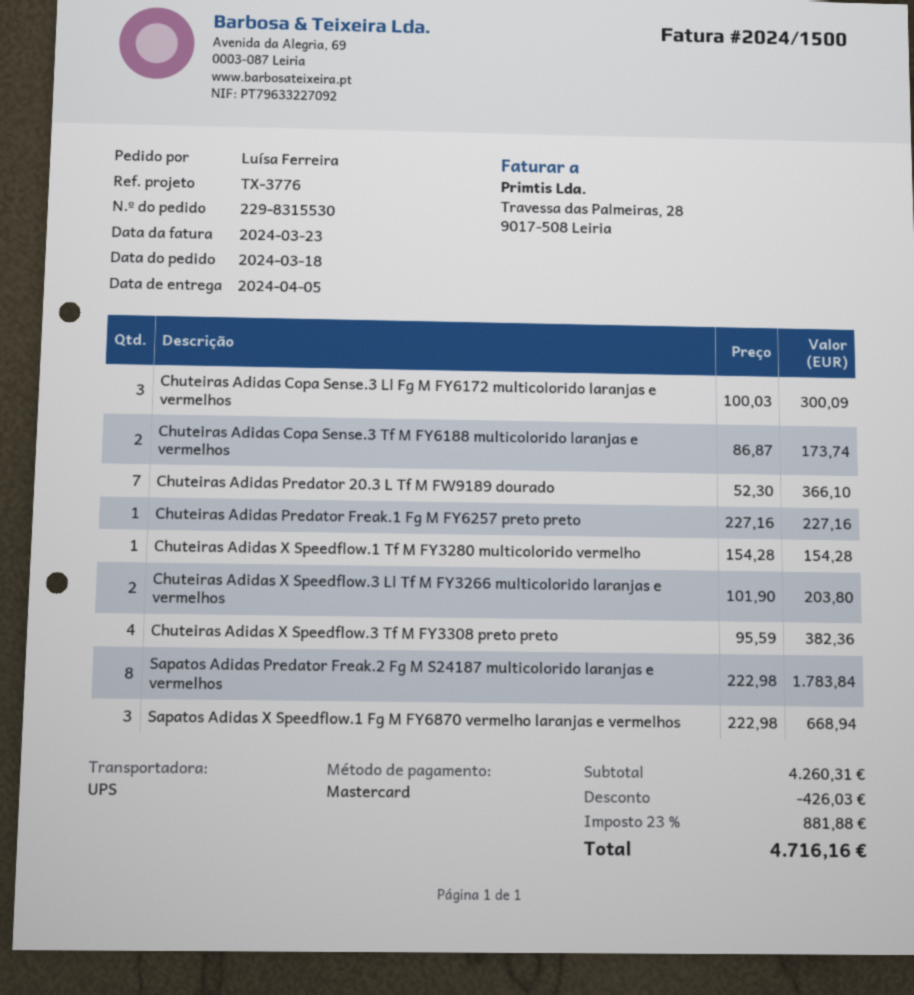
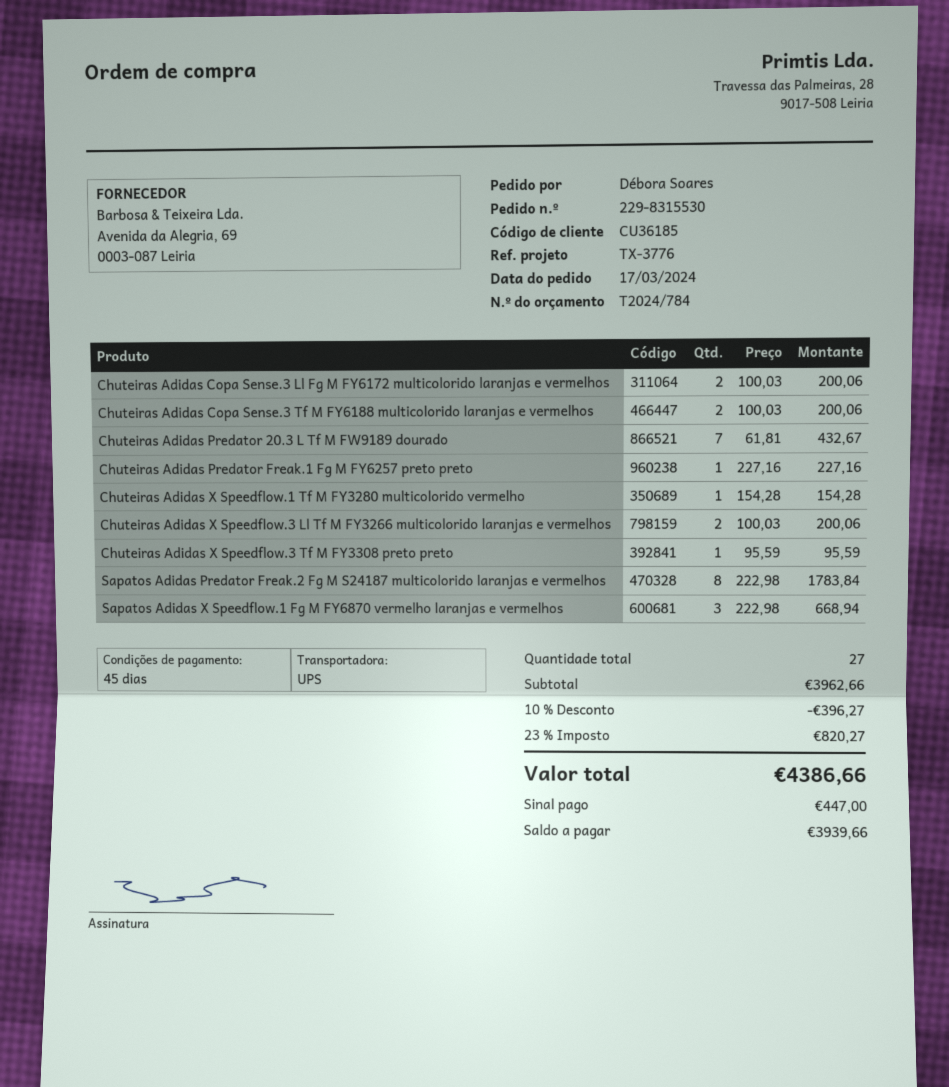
order date: 2024-03-18 -> 2024-03-17
ordered by: Luísa Ferreira -> Débora Soares
Chuteiras Adidas Copa Sense.3 Ll Fg M FY6172 multicolorido laranjas e vermelhos: 3 x 100.03 = 300.09 -> 2 x 100.03 = 200.06
Chuteiras Adidas Copa Sense.3 Tf M FY6188 multicolorido laranjas e vermelhos: 2 x 86.87 = 173.74 -> 2 x 100.03 = 200.06
Chuteiras Adidas Predator 20.3 L Tf M FW9189 dourado: 7 x 52.30 = 366.10 -> 7 x 61.81 = 432.67
Chuteiras Adidas X Speedflow.3 Ll Tf M FY3266 multicolorido laranjas e vermelhos: 2 x 101.90 = 203.80 -> 2 x 100.03 = 200.06
Chuteiras Adidas X Speedflow.3 Tf M FY3308 preto preto: 4 x 95.59 = 382.36 -> 1 x 95.59 = 95.59
subtotal: 4260.31 -> 3962.66
discount: 426.03 -> 396.27
tax: 23% = 881.88 -> 23% = 820.27
total: 4716.16 -> 4386.66

